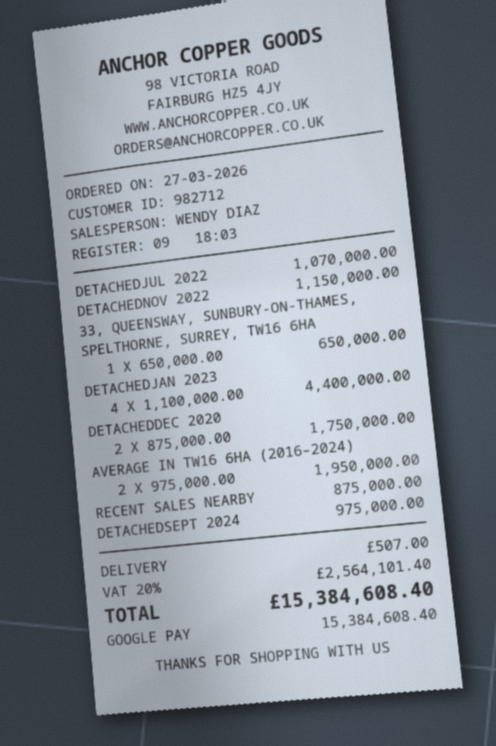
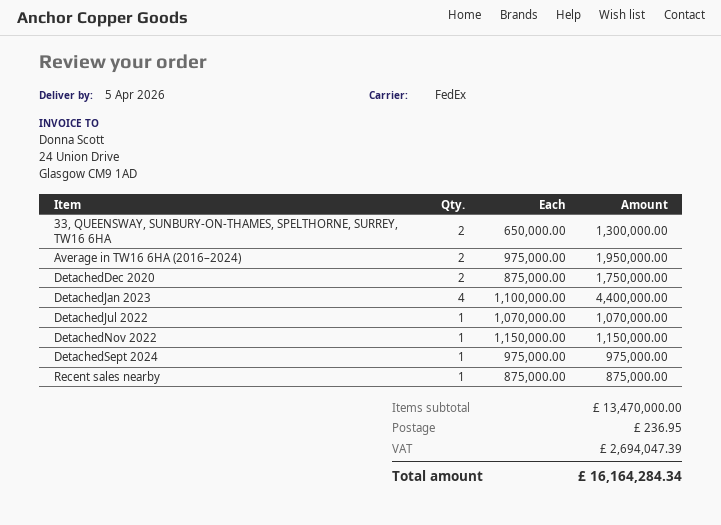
33, QUEENSWAY, SUNBURY-ON-THAMES, SPELTHORNE, SURREY, TW16 6HA: 1 x 650000.00 = 650000.00 -> 2 x 650000.00 = 1300000.00
shipping: 507.00 -> 236.95
tax: 2564101.40 -> 2694047.39
total: 15384608.40 -> 16164284.34

